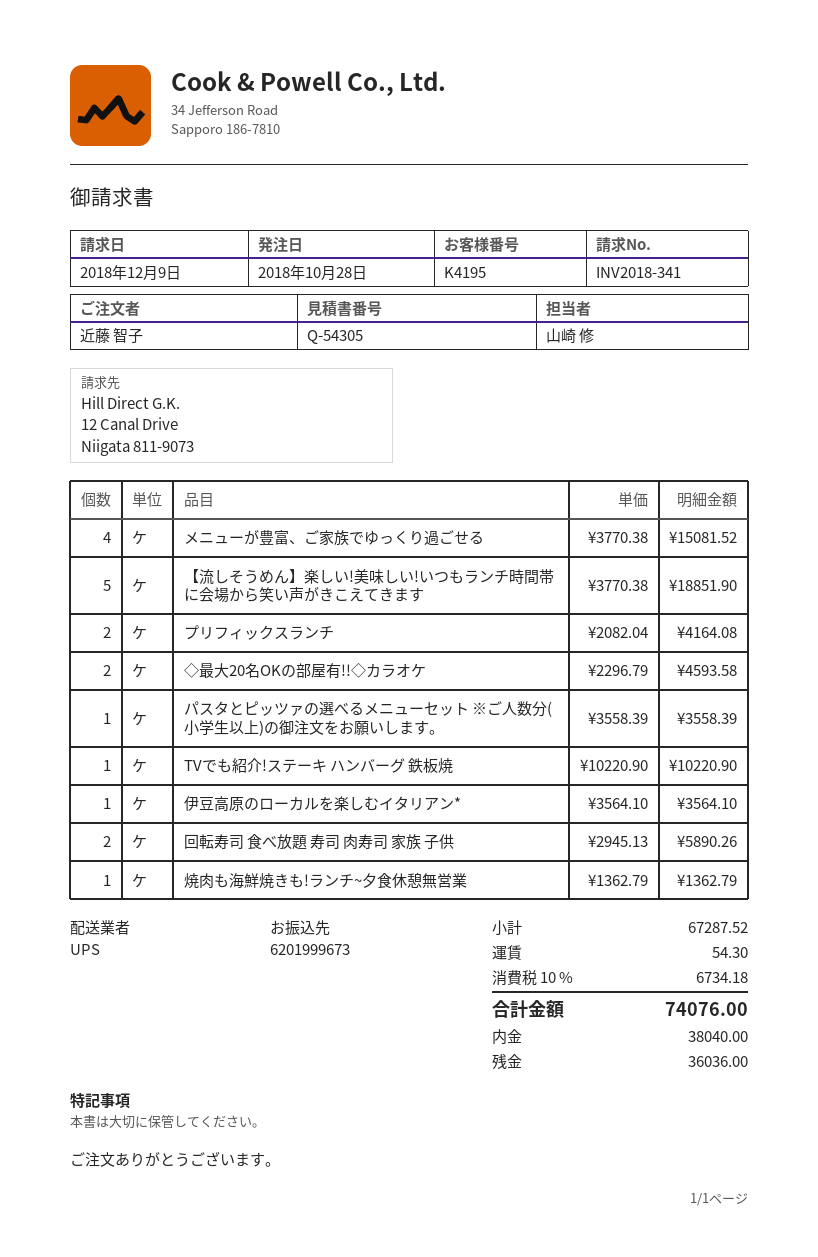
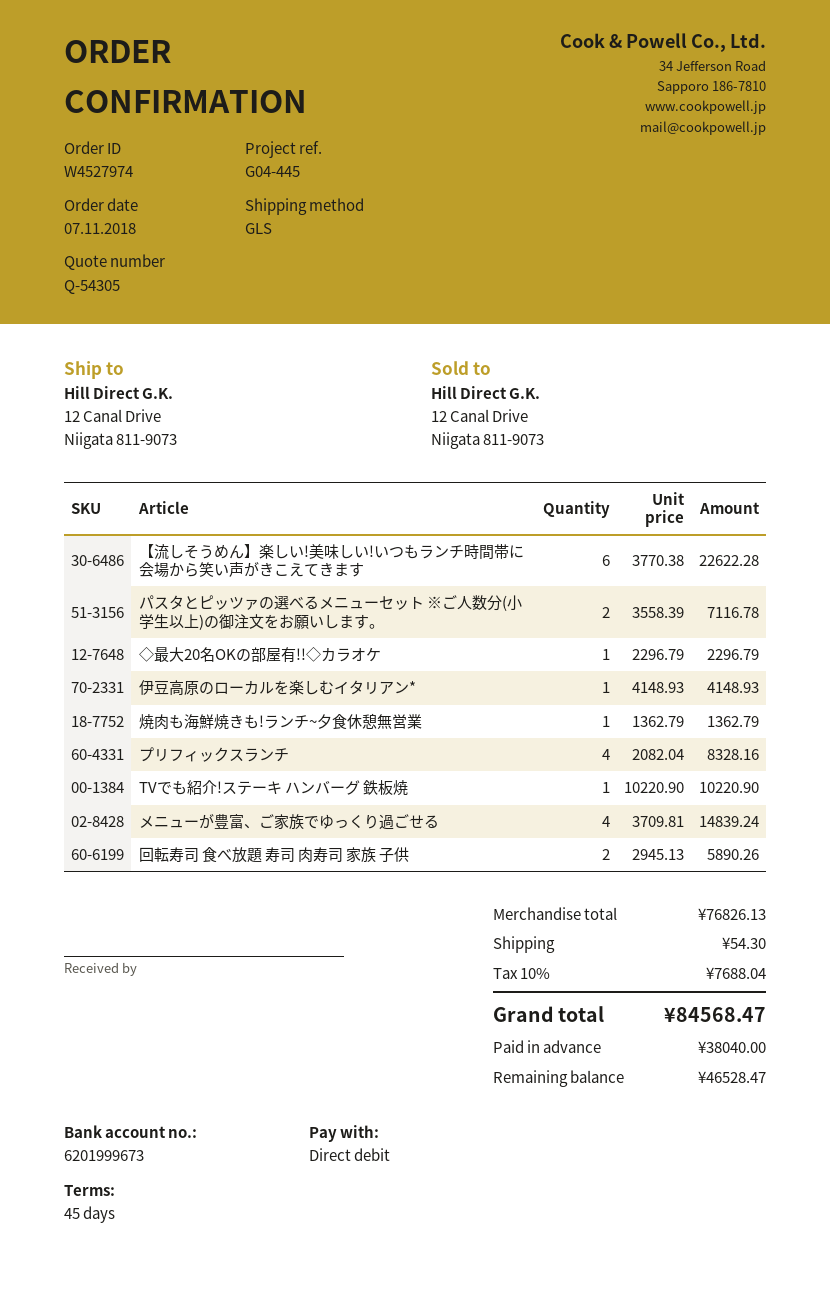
order date: 2018-10-28 -> 2018-11-07
shipping method: UPS -> GLS
メニューが豊富、ご家族でゆっくり過ごせる: 4 x 3770.38 = 15081.52 -> 4 x 3709.81 = 14839.24
【流しそうめん】楽しい!美味しい!いつもランチ時間帯に会場から笑い声がきこえてきます: 5 x 3770.38 = 18851.90 -> 6 x 3770.38 = 22622.28
プリフィックスランチ: 2 x 2082.04 = 4164.08 -> 4 x 2082.04 = 8328.16
◇最大20名OKの部屋有!!◇カラオケ: 2 x 2296.79 = 4593.58 -> 1 x 2296.79 = 2296.79
パスタとピッツァの選べるメニューセット ※ご人数分(小学生以上)の御注文をお願いします。: 1 x 3558.39 = 3558.39 -> 2 x 3558.39 = 7116.78
伊豆高原のローカルを楽しむイタリアン*: 1 x 3564.10 = 3564.10 -> 1 x 4148.93 = 4148.93
subtotal: 67287.52 -> 76826.13
tax: 10% = 6734.18 -> 10% = 7688.04
total: 74076.00 -> 84568.47
balance: 36036.00 -> 46528.47

